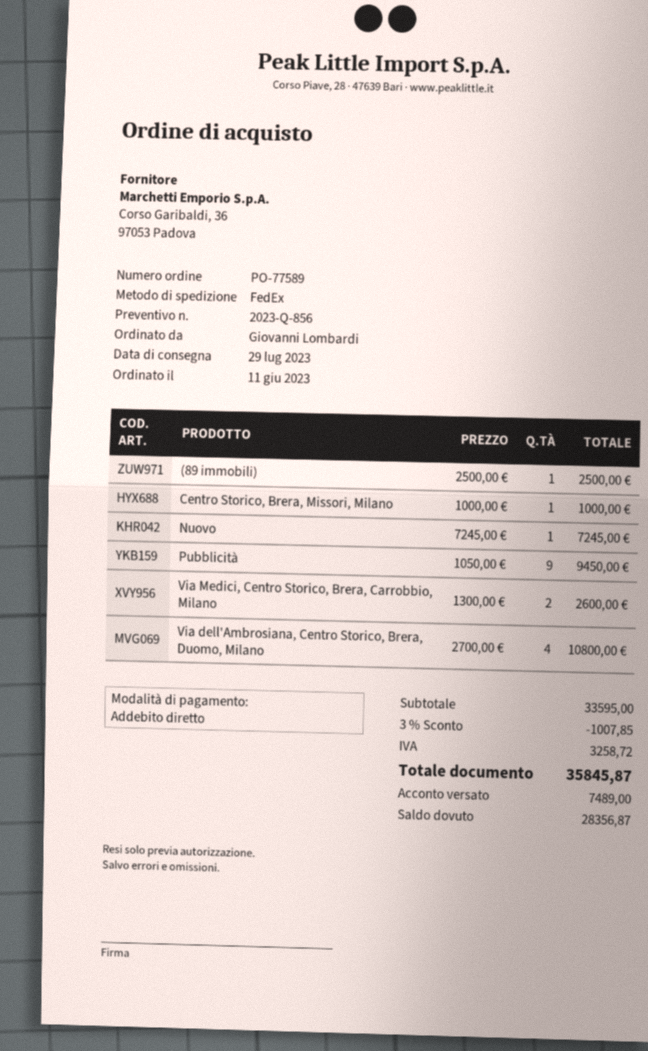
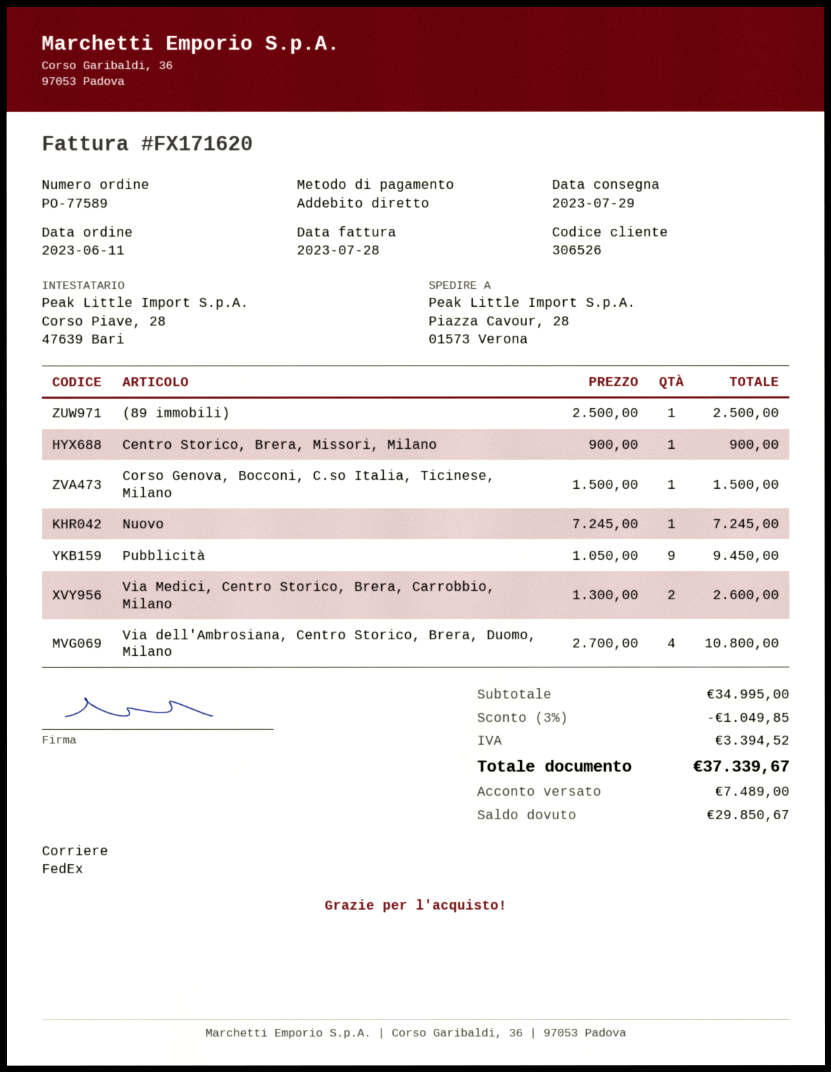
Centro Storico, Brera, Missori, Milano: 1 x 1000.00 = 1000.00 -> 1 x 900.00 = 900.00
Corso Genova, Bocconi, C.so Italia, Ticinese, Milano: none -> 1 x 1500.00 = 1500.00
subtotal: 33595.00 -> 34995.00
discount: 3% = 1007.85 -> 3% = 1049.85
tax: 3258.72 -> 3394.52
total: 35845.87 -> 37339.67
balance: 28356.87 -> 29850.67

